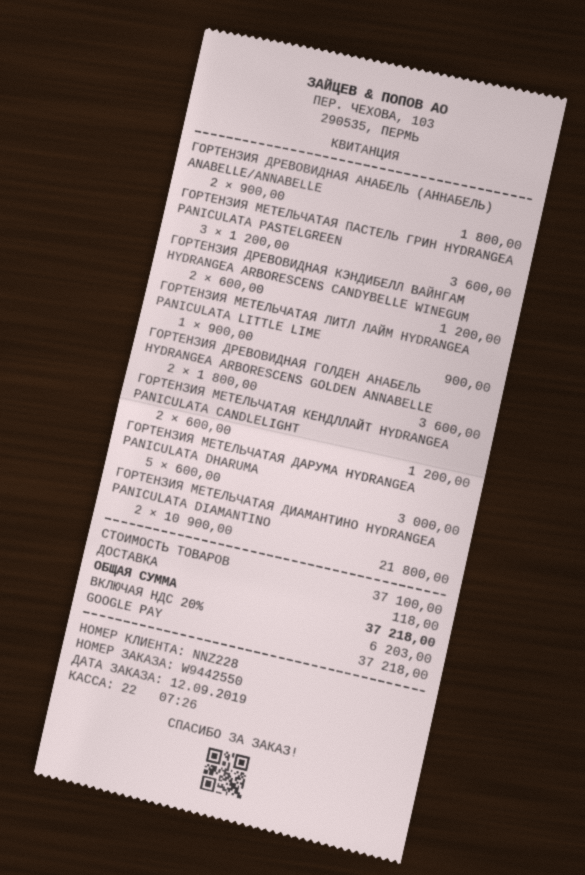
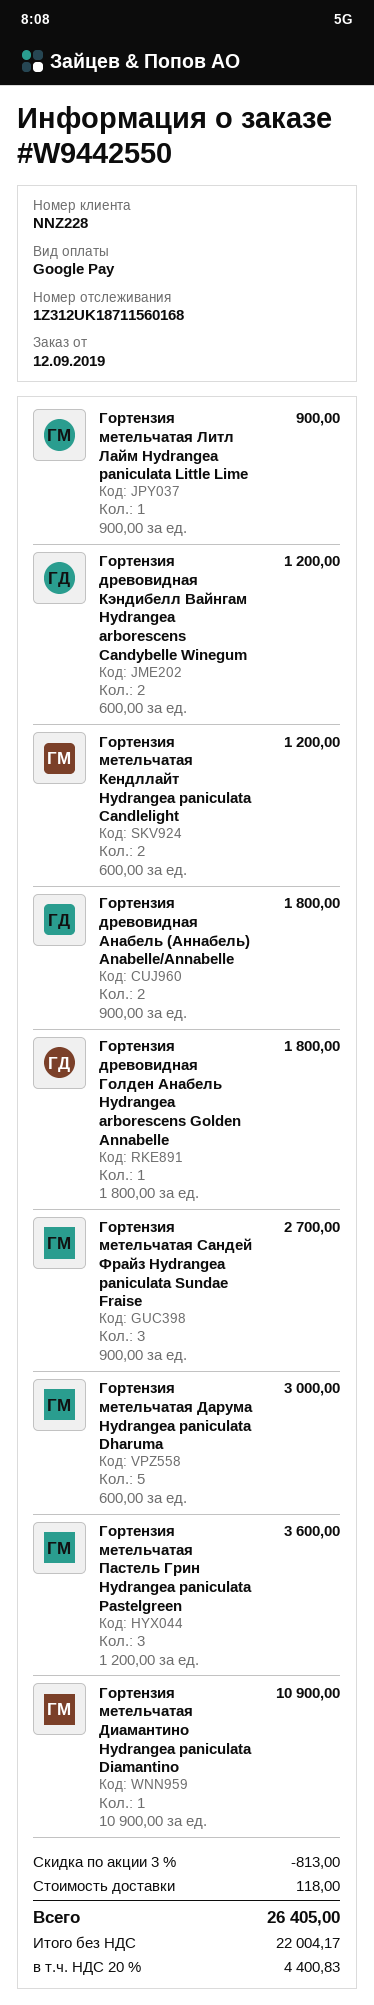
ГОРТЕНЗИЯ ДРЕВОВИДНАЯ ГОЛДЕН АНАБЕЛЬ HYDRANGEA ARBORESCENS GOLDEN ANNABELLE: 2 x 1800.00 = 3600.00 -> 1 x 1800.00 = 1800.00
ГОРТЕНЗИЯ МЕТЕЛЬЧАТАЯ ДИАМАНТИНО HYDRANGEA PANICULATA DIAMANTINO: 2 x 10900.00 = 21800.00 -> 1 x 10900.00 = 10900.00
Гортензия метельчатая Сандей Фрайз Hydrangea paniculata Sundae Fraise: none -> 3 x 900.00 = 2700.00
discount: none -> 3% = 813.00
tax: 20% = 6203.00 -> 20% = 4400.83
total: 37218.00 -> 26405.00

